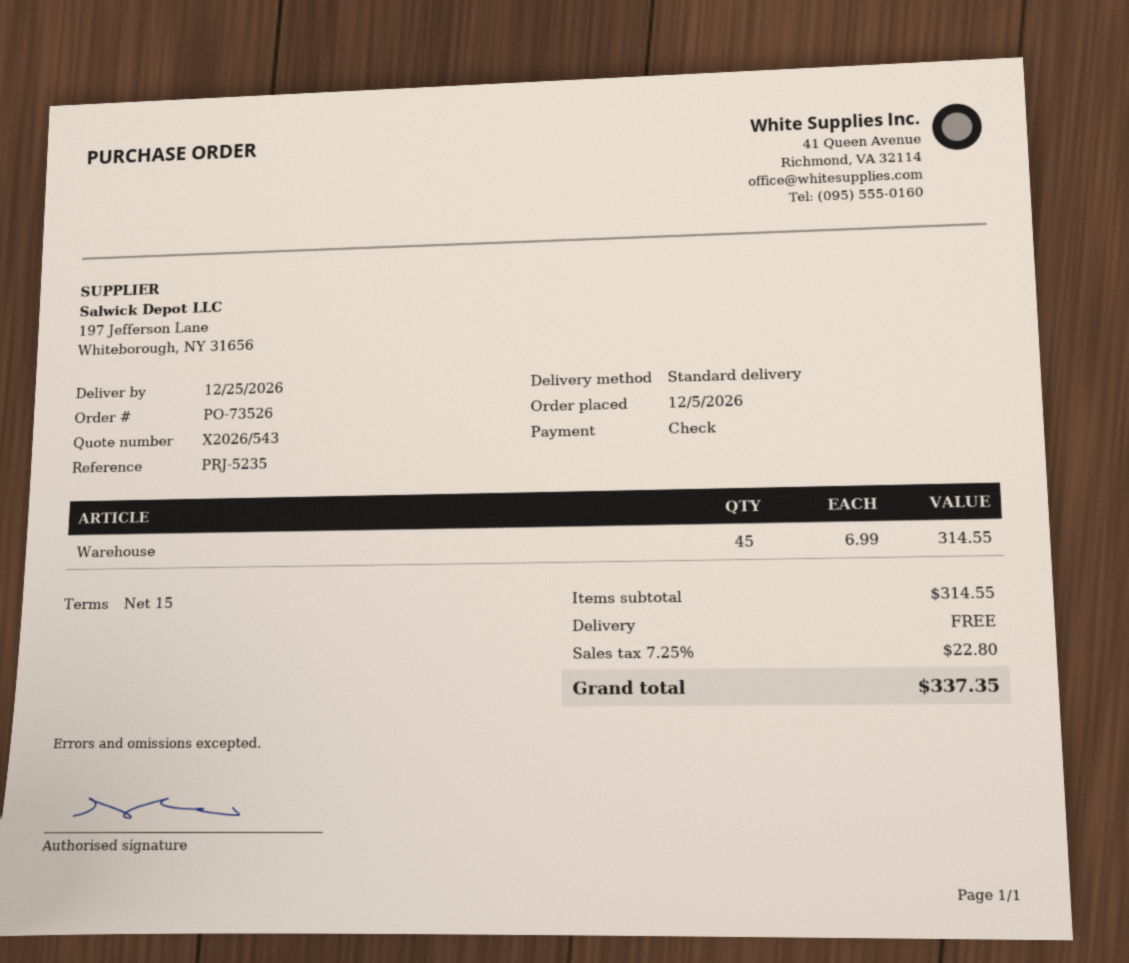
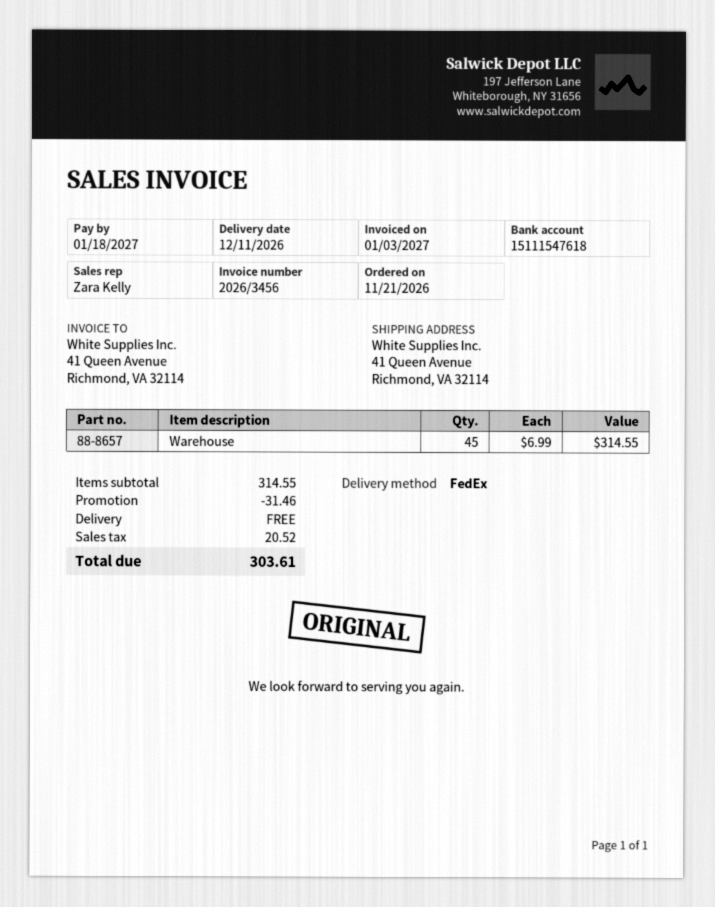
order date: 2026-12-05 -> 2026-11-21
delivery date: 2026-12-25 -> 2026-12-11
shipping method: standard -> FedEx
discount: none -> 31.46
tax: 22.80 -> 20.52
total: 337.35 -> 303.61

